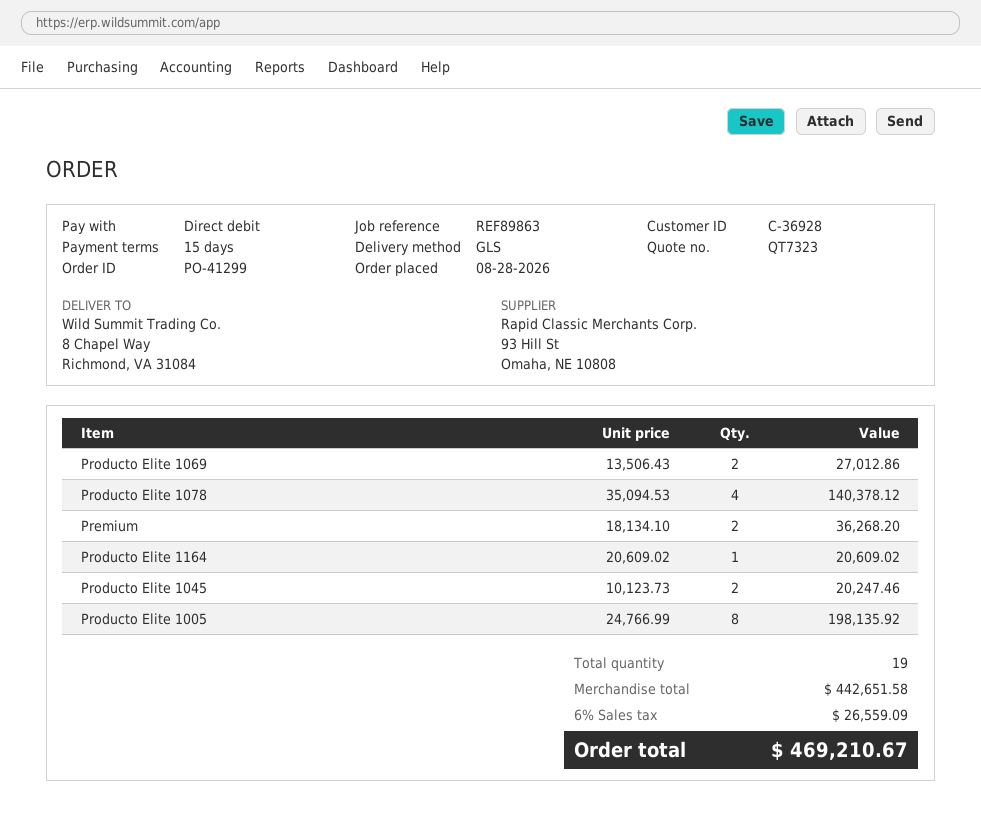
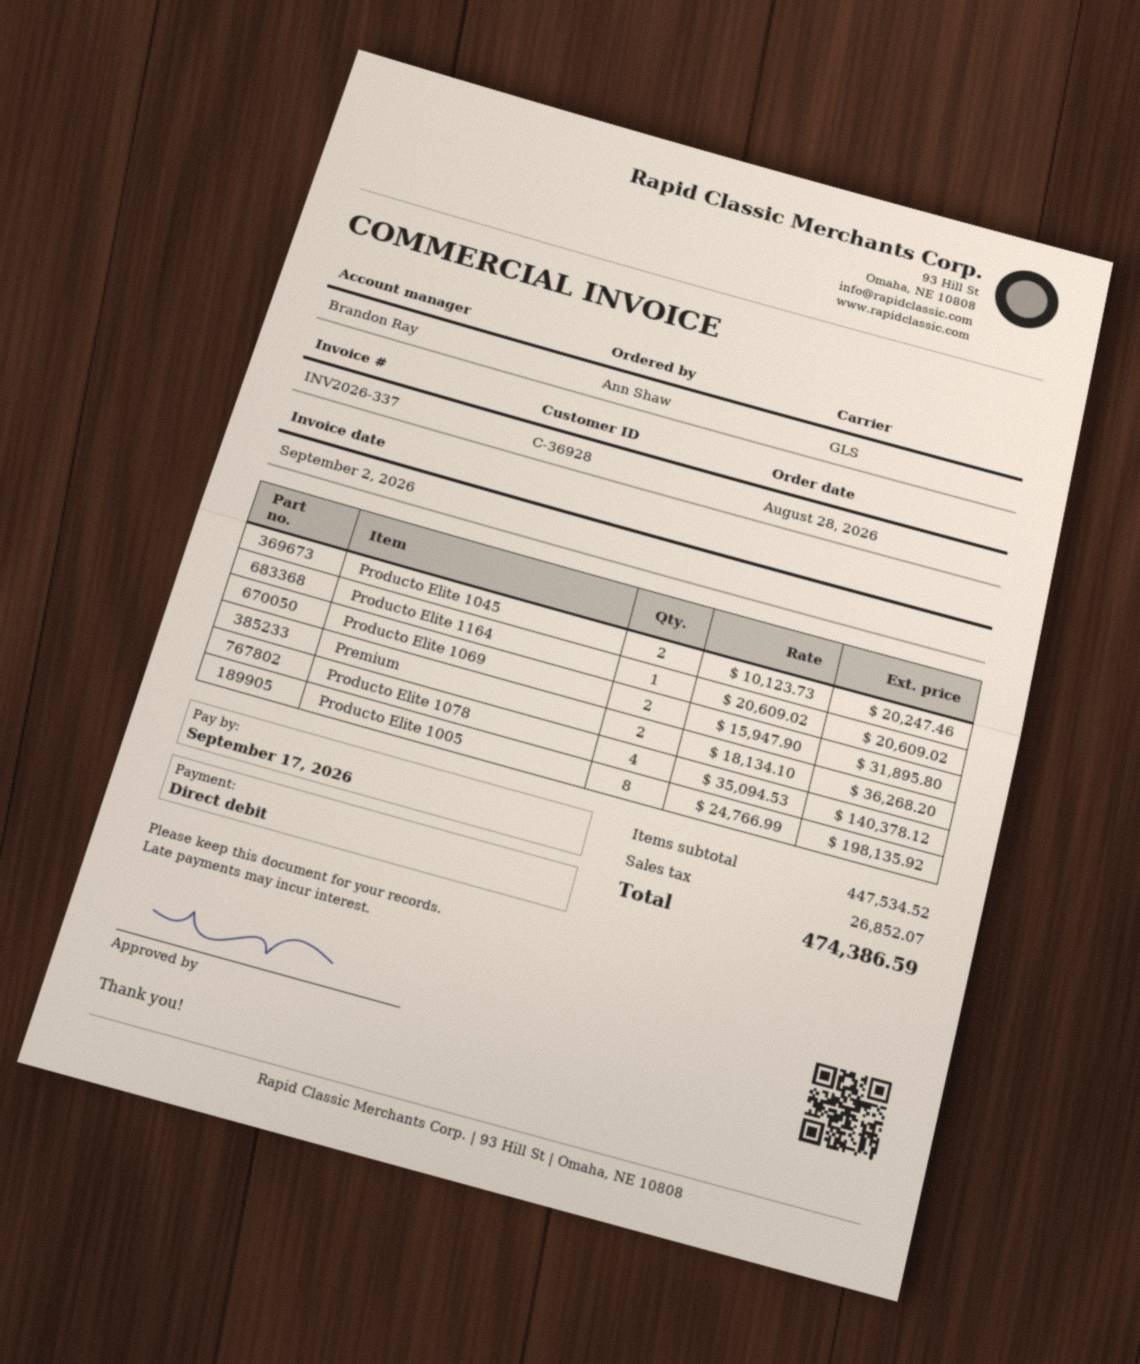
Producto Elite 1069: 2 x 13506.43 = 27012.86 -> 2 x 15947.90 = 31895.80
subtotal: 442651.58 -> 447534.52
tax: 26559.09 -> 26852.07
total: 469210.67 -> 474386.59

